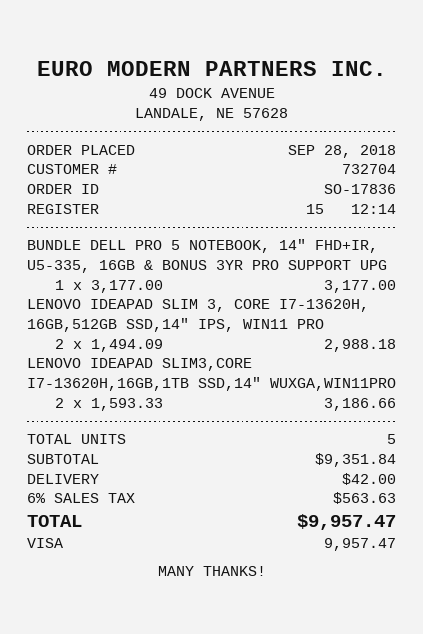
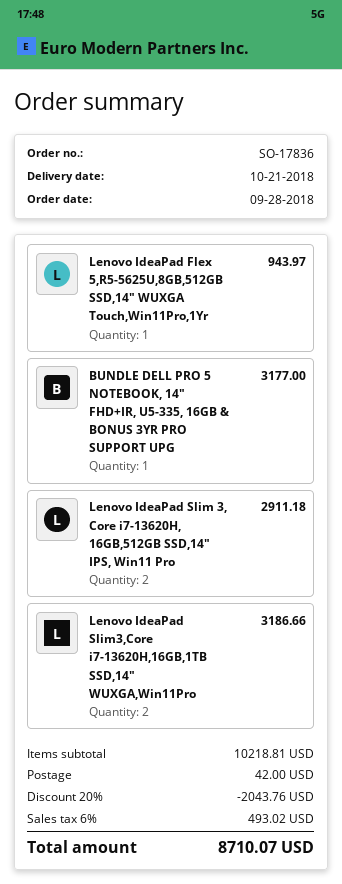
LENOVO IDEAPAD SLIM 3, CORE I7-13620H, 16GB,512GB SSD,14" IPS, WIN11 PRO: 2 for 2988.18 -> 2 for 2911.18
Lenovo IdeaPad Flex 5,R5-5625U,8GB,512GB SSD,14" WUXGA Touch,Win11Pro,1Yr: none -> 1 for 943.97
subtotal: 9351.84 -> 10218.81
discount: none -> 20% = 2043.76
tax: 6% = 563.63 -> 6% = 493.02
total: 9957.47 -> 8710.07

